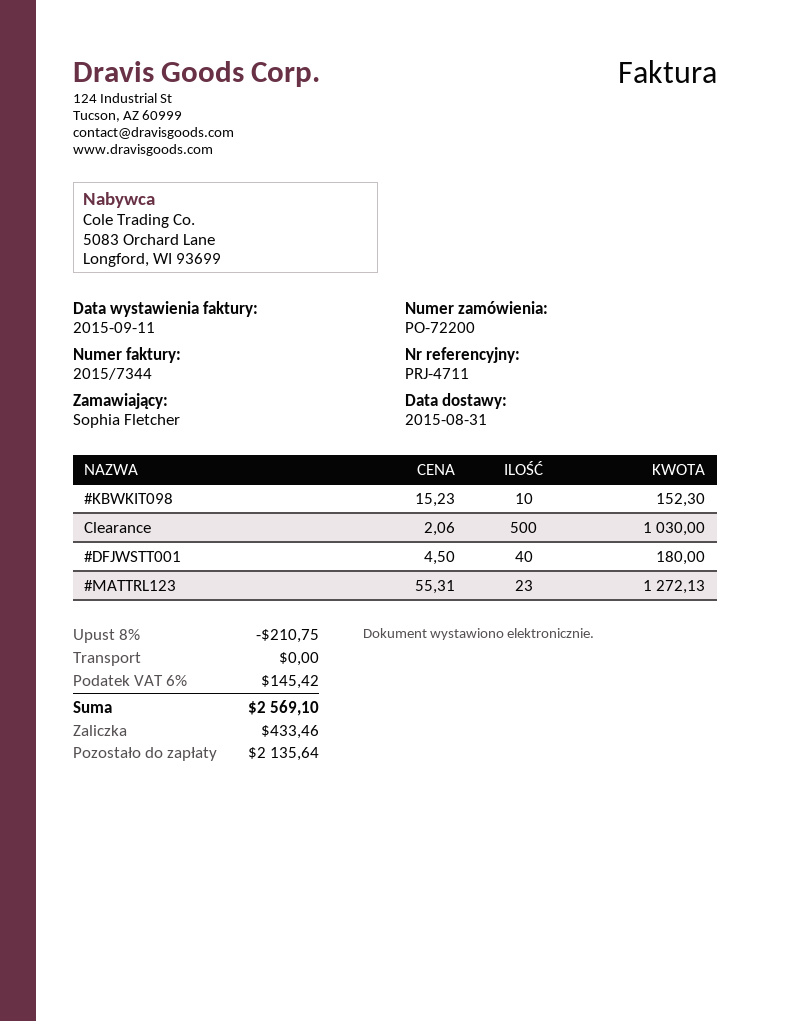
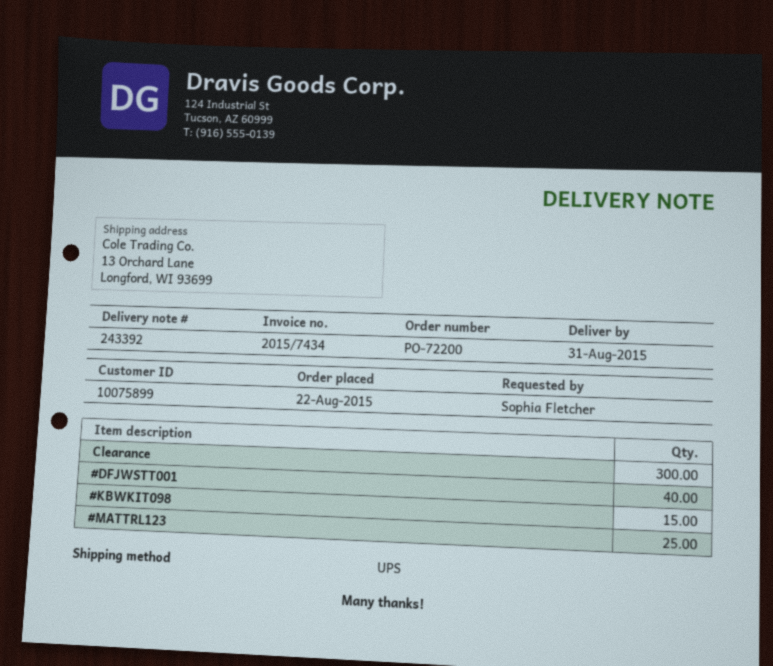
invoice number: 2015/7344 -> 2015/7434
#KBWKIT098: 10 -> 15
Clearance: 500 -> 300
#MATTRL123: 23 -> 25

